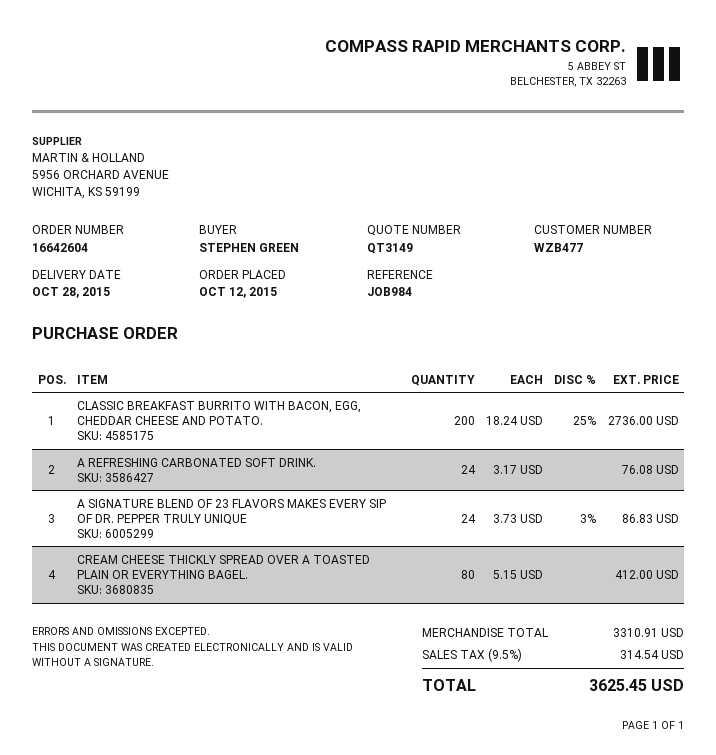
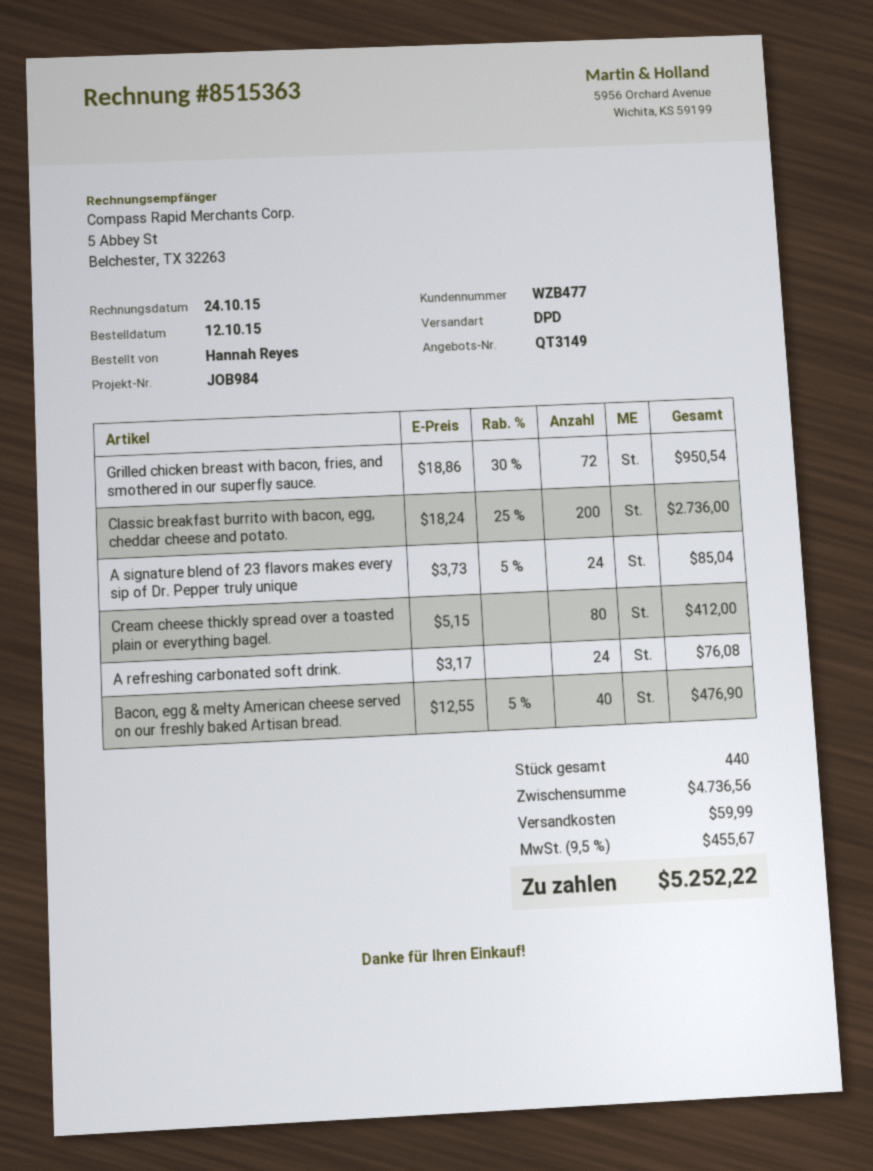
ordered by: STEPHEN GREEN -> Hannah Reyes
A SIGNATURE BLEND OF 23 FLAVORS MAKES EVERY SIP OF DR. PEPPER TRULY UNIQUE: 24 x 3.73 - 3% = 86.83 -> 24 x 3.73 - 5% = 85.04
Grilled chicken breast with bacon, fries, and smothered in our superfly sauce.: none -> 72 x 18.86 - 30% = 950.54
Bacon, egg & melty American cheese served on our freshly baked Artisan bread.: none -> 40 x 12.55 - 5% = 476.90
subtotal: 3310.91 -> 4736.56
shipping: none -> 59.99
tax: 9.5% = 314.54 -> 9.5% = 455.67
total: 3625.45 -> 5252.22

